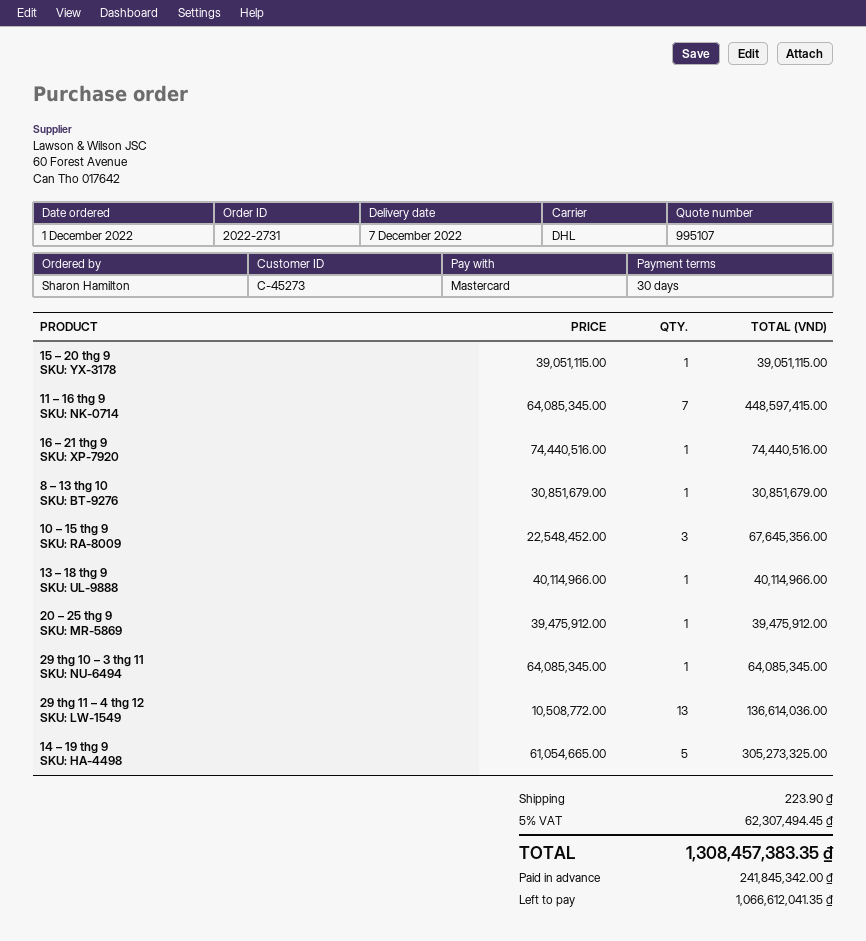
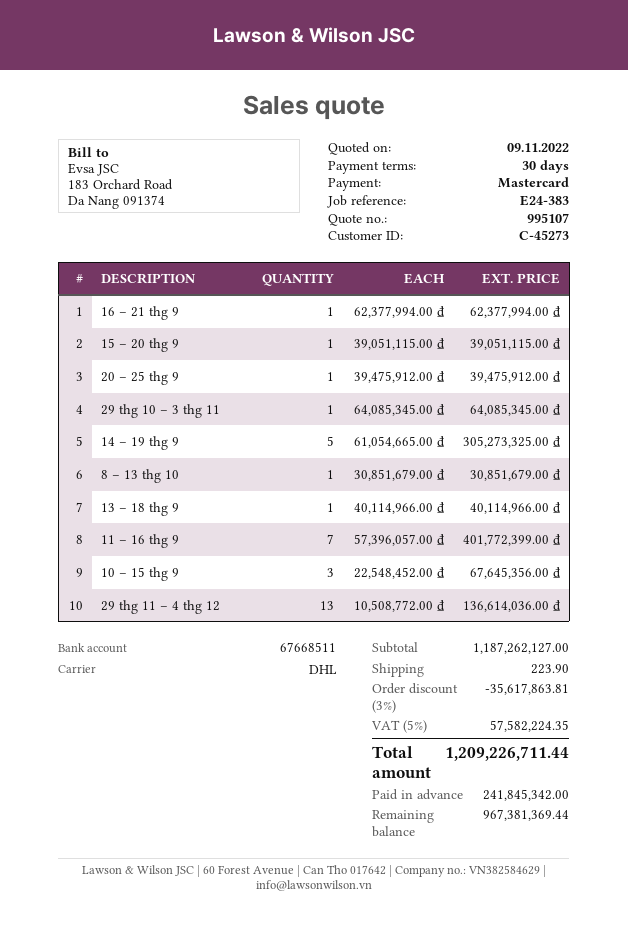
11 – 16 thg 9: 7 x 64085345.00 = 448597415.00 -> 7 x 57396057.00 = 401772399.00
16 – 21 thg 9: 1 x 74440516.00 = 74440516.00 -> 1 x 62377994.00 = 62377994.00
discount: none -> 3% = 35617863.81
tax: 5% = 62307494.45 -> 5% = 57582224.35
total: 1308457383.35 -> 1209226711.44
balance: 1066612041.35 -> 967381369.44

